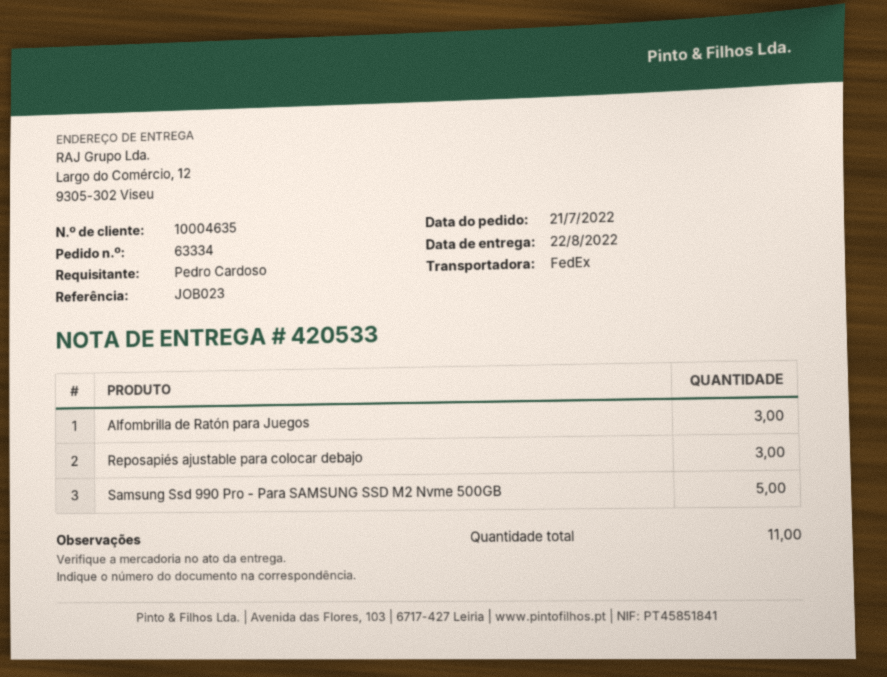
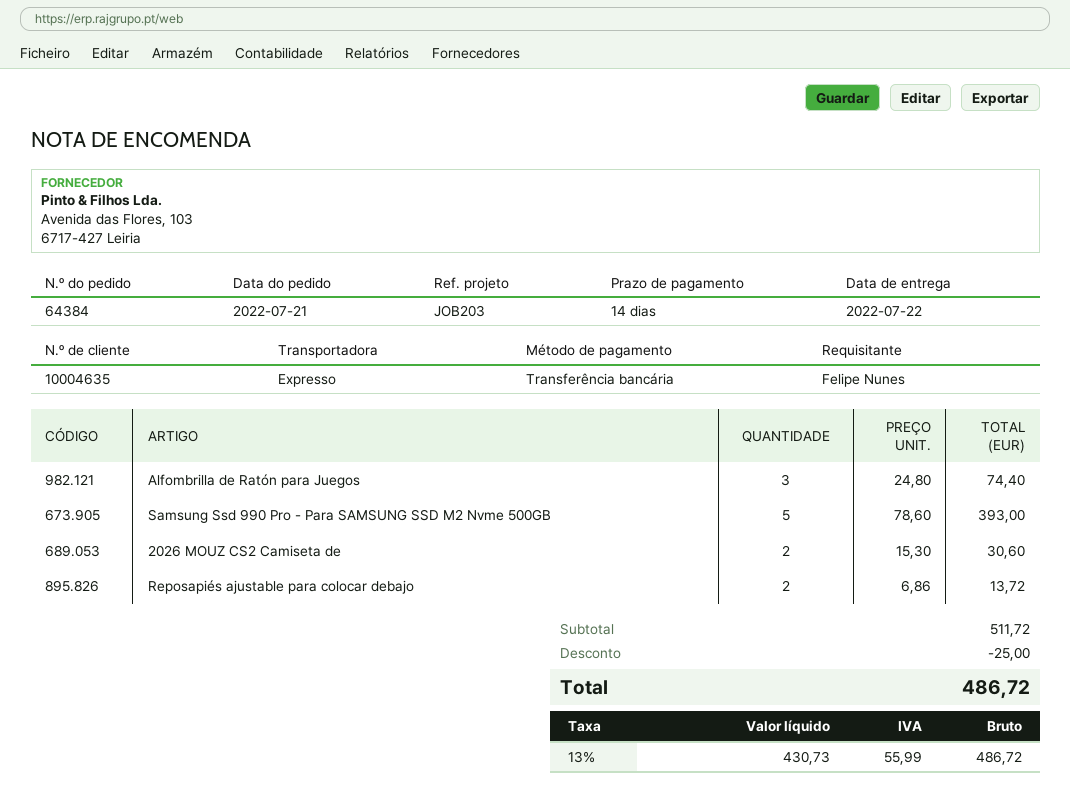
order number: 63334 -> 64384
delivery date: 2022-08-22 -> 2022-07-22
reference: JOB023 -> JOB203
ordered by: Pedro Cardoso -> Felipe Nunes
shipping method: FedEx -> express
Reposapiés ajustable para colocar debajo: 3 -> 2
2026 MOUZ CS2 Camiseta de: none -> 2

